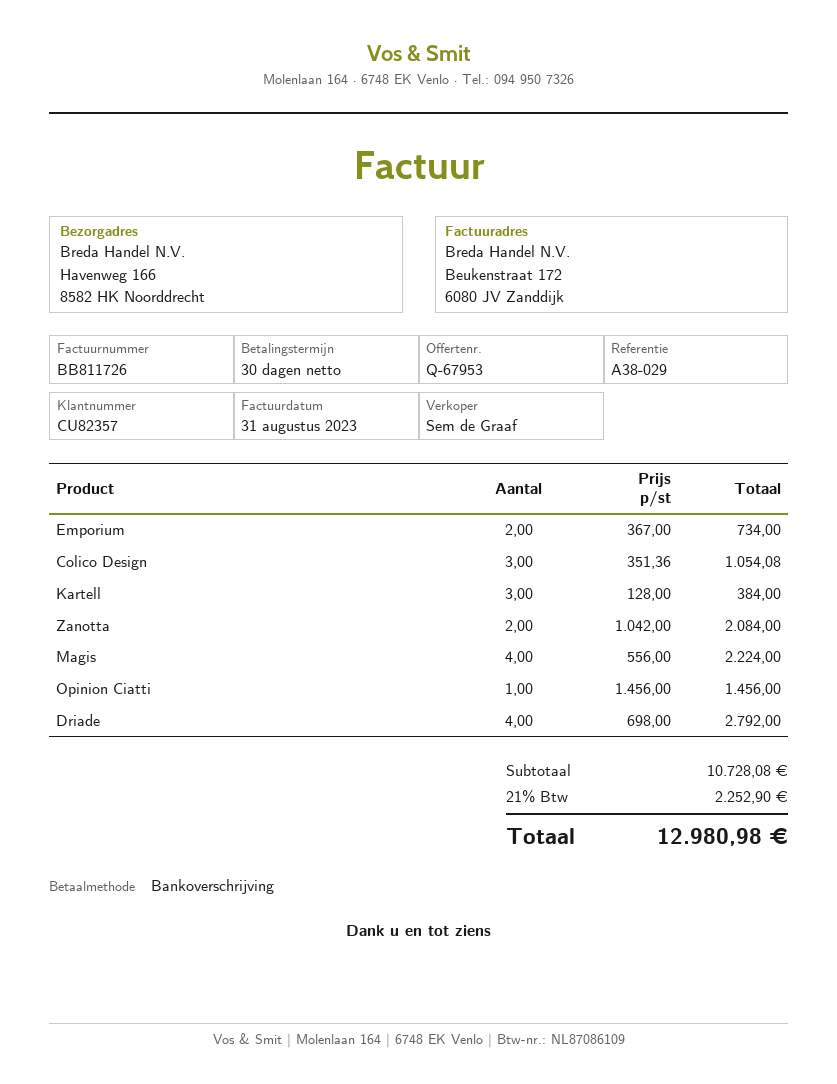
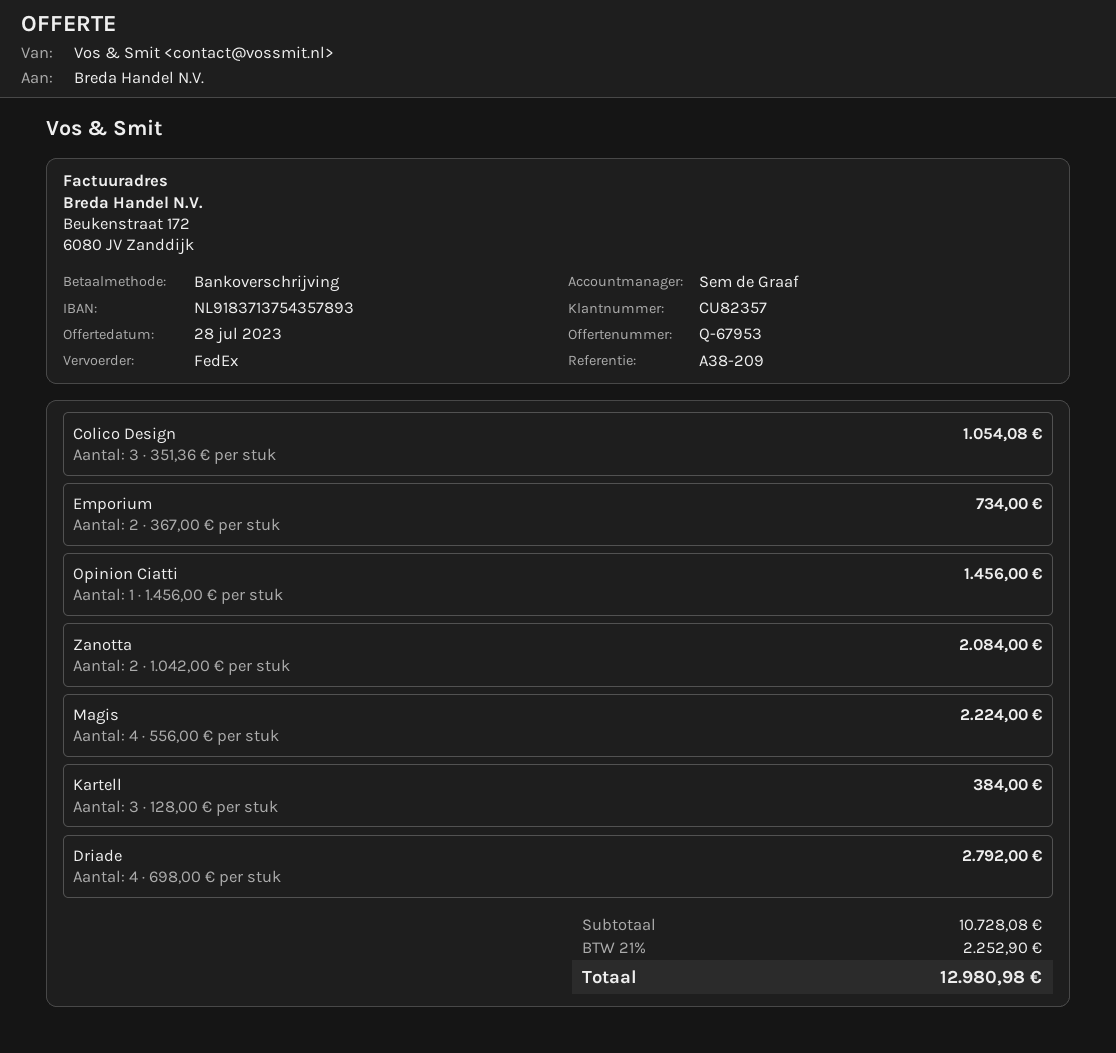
reference: A38-029 -> A38-209

